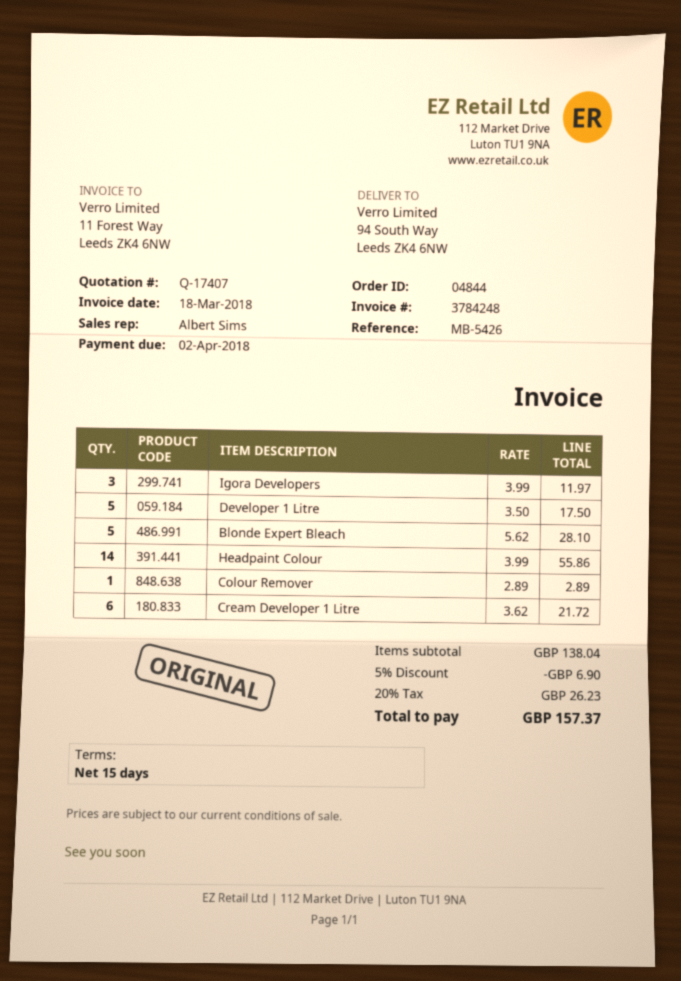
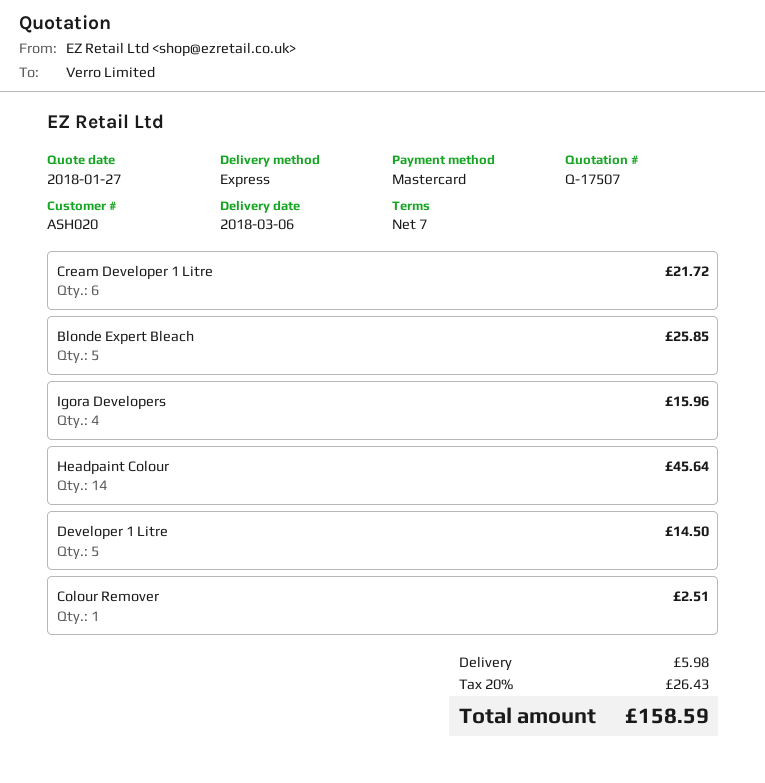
quote number: Q-17407 -> Q-17507
payment terms: 15 days -> 7 days
Igora Developers: 3 for 11.97 -> 4 for 15.96
Developer 1 Litre: 5 for 17.50 -> 5 for 14.50
Blonde Expert Bleach: 5 for 28.10 -> 5 for 25.85
Headpaint Colour: 14 for 55.86 -> 14 for 45.64
Colour Remover: 1 for 2.89 -> 1 for 2.51
discount: 5% = 6.90 -> none
shipping: none -> 5.98
tax: 20% = 26.23 -> 20% = 26.43
total: 157.37 -> 158.59

